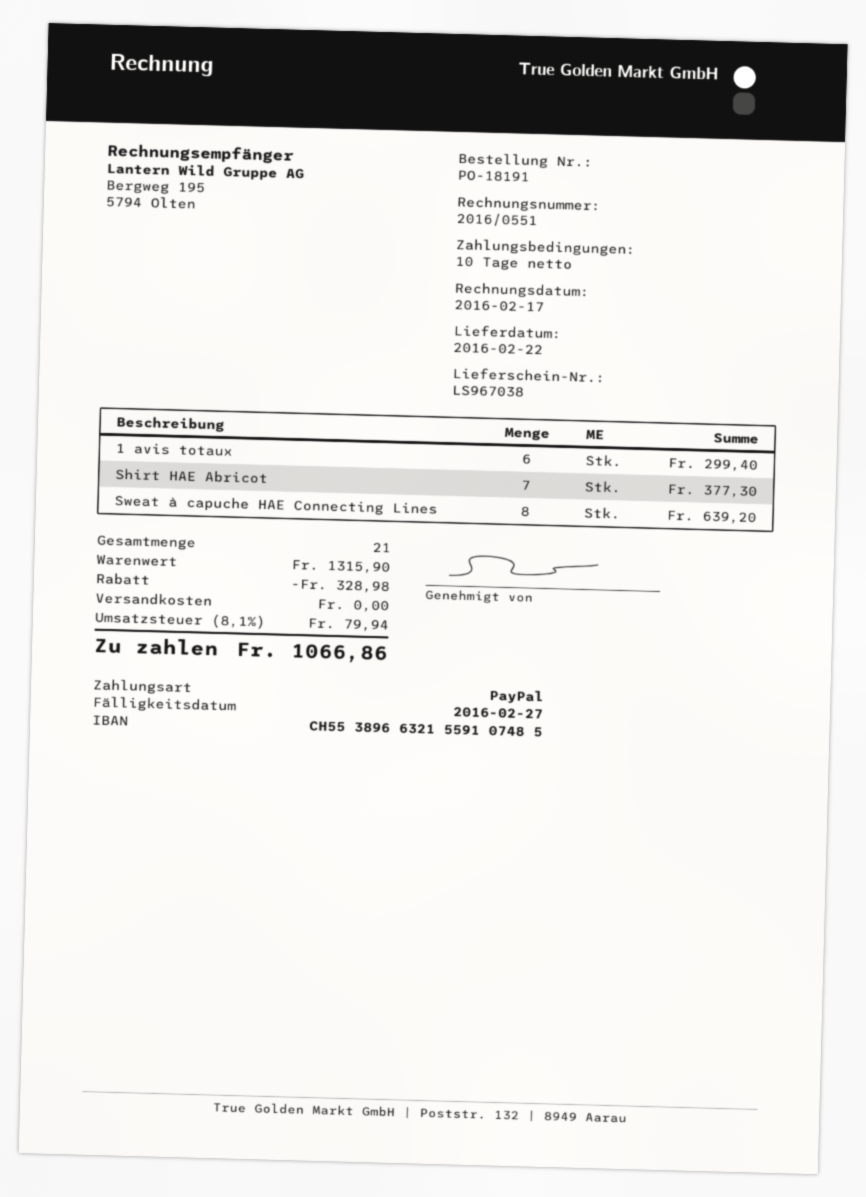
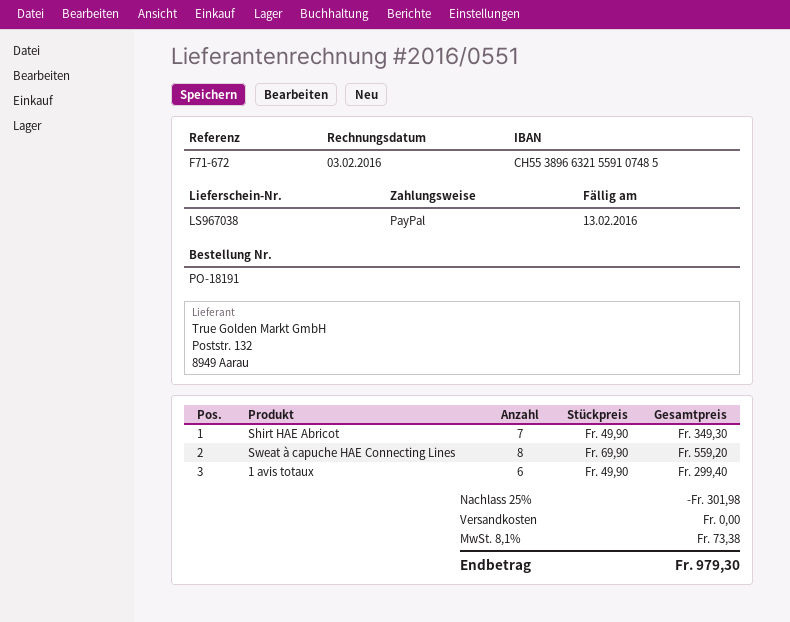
invoice date: 2016-02-17 -> 2016-02-03
due date: 2016-02-27 -> 2016-02-13
Shirt HAE Abricot: 7 for 377.30 -> 7 for 349.30
Sweat à capuche HAE Connecting Lines: 8 for 639.20 -> 8 for 559.20
discount: 328.98 -> 301.98
tax: 8.1% = 79.94 -> 8.1% = 73.38
total: 1066.86 -> 979.30

